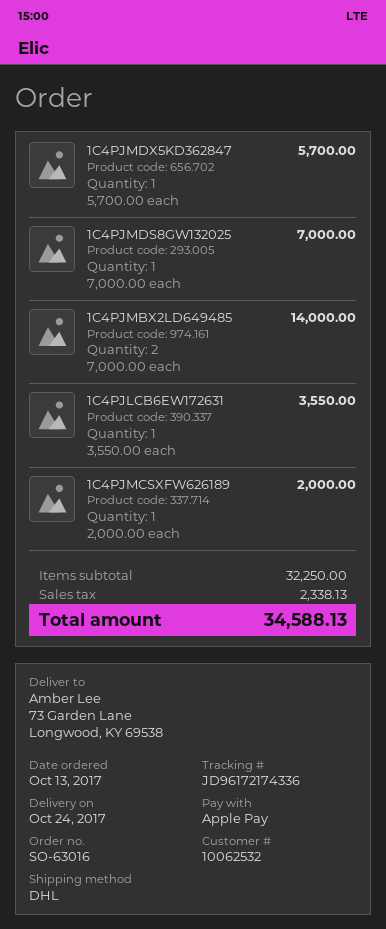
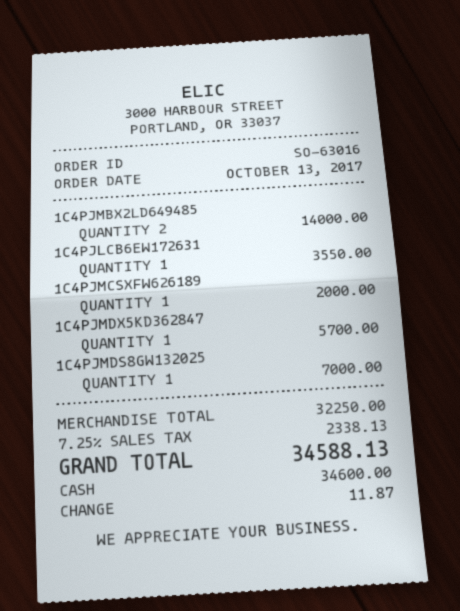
payment method: Apple Pay -> cash

